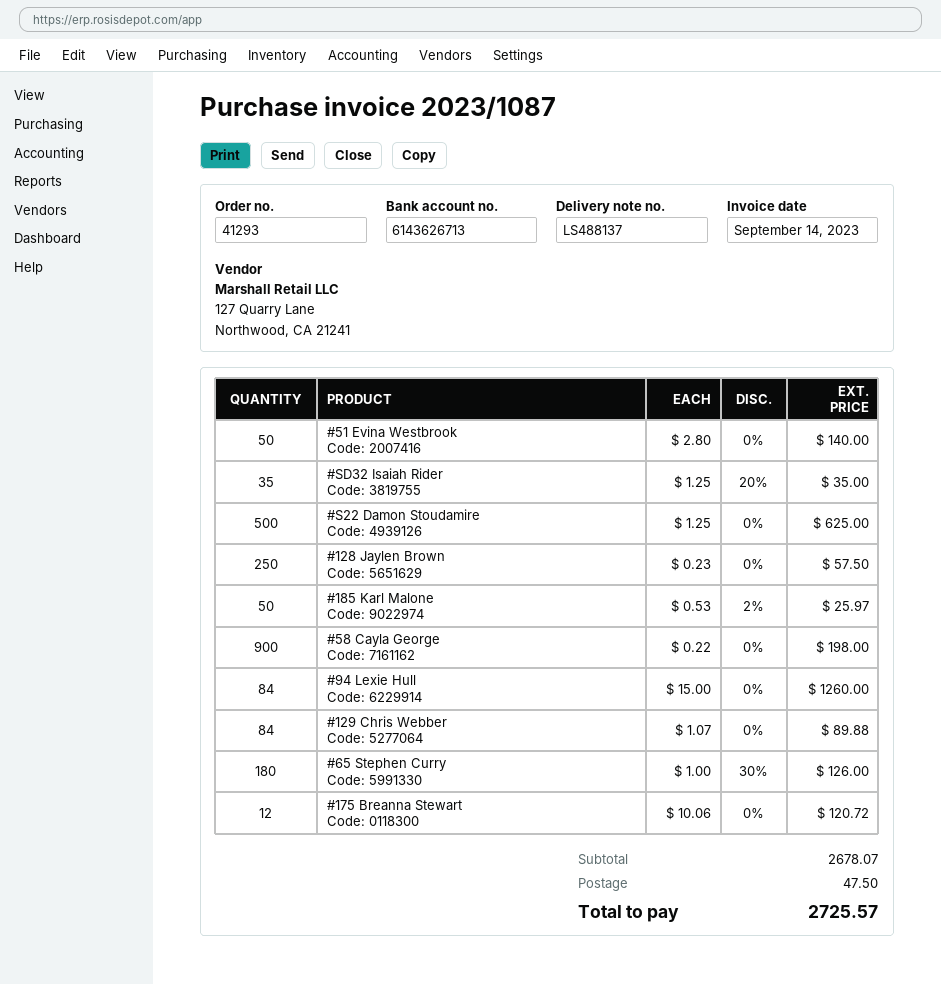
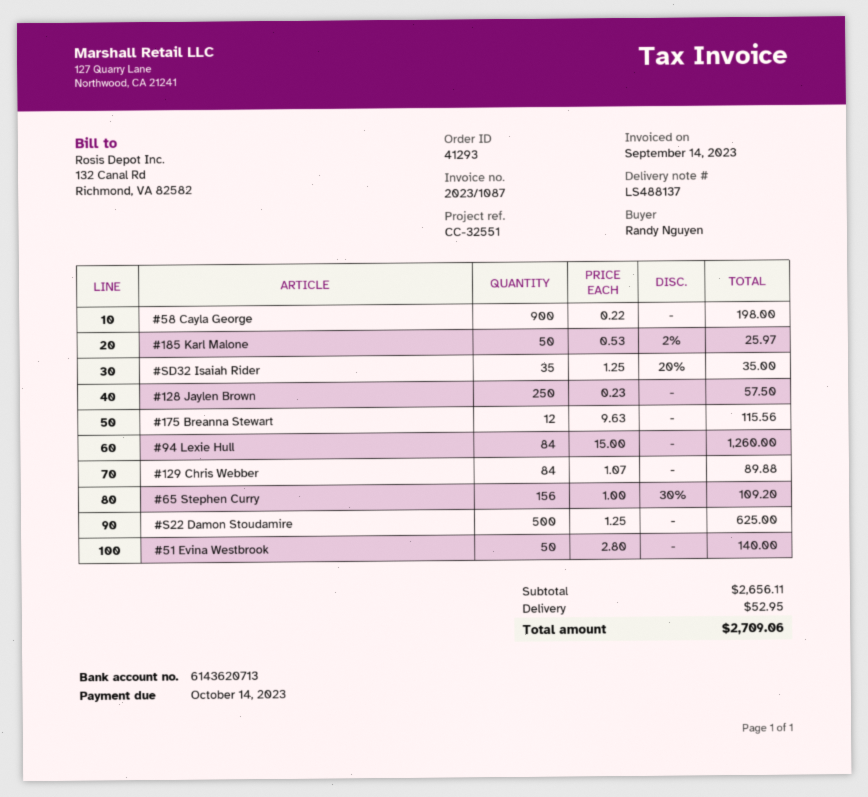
bank account: 6143626713 -> 6143620713
#65 Stephen Curry: 180 x 1.00 - 30% = 126.00 -> 156 x 1.00 - 30% = 109.20
#175 Breanna Stewart: 12 x 10.06 = 120.72 -> 12 x 9.63 = 115.56
subtotal: 2678.07 -> 2656.11
shipping: 47.50 -> 52.95
total: 2725.57 -> 2709.06

